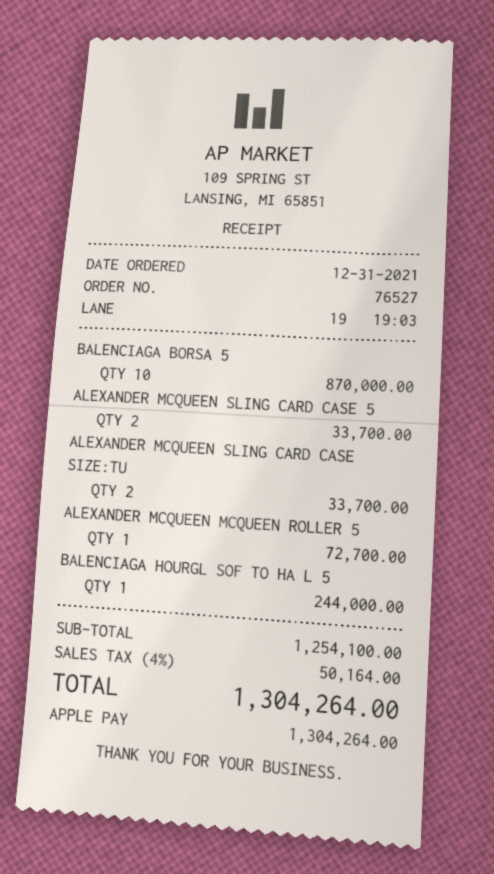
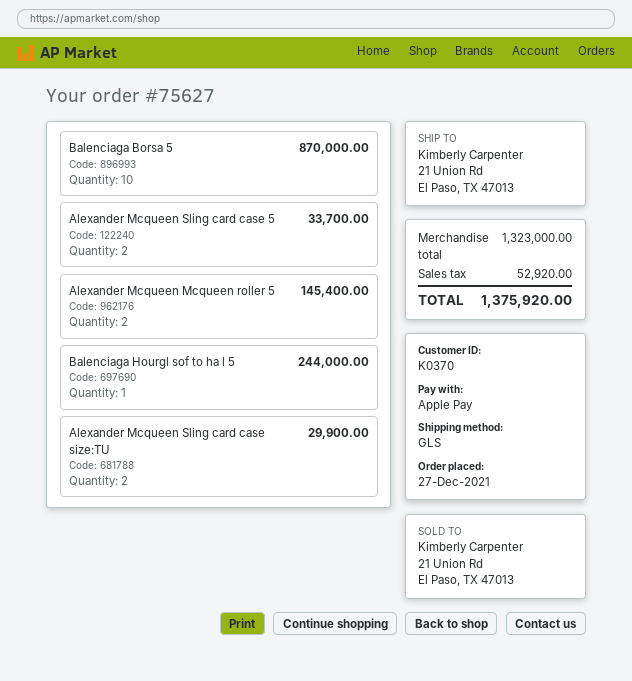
order number: 76527 -> 75627
order date: 2021-12-31 -> 2021-12-27
ALEXANDER MCQUEEN SLING CARD CASE SIZE:TU: 2 for 33700.00 -> 2 for 29900.00
ALEXANDER MCQUEEN MCQUEEN ROLLER 5: 1 for 72700.00 -> 2 for 145400.00
subtotal: 1254100.00 -> 1323000.00
tax: 50164.00 -> 52920.00
total: 1304264.00 -> 1375920.00

